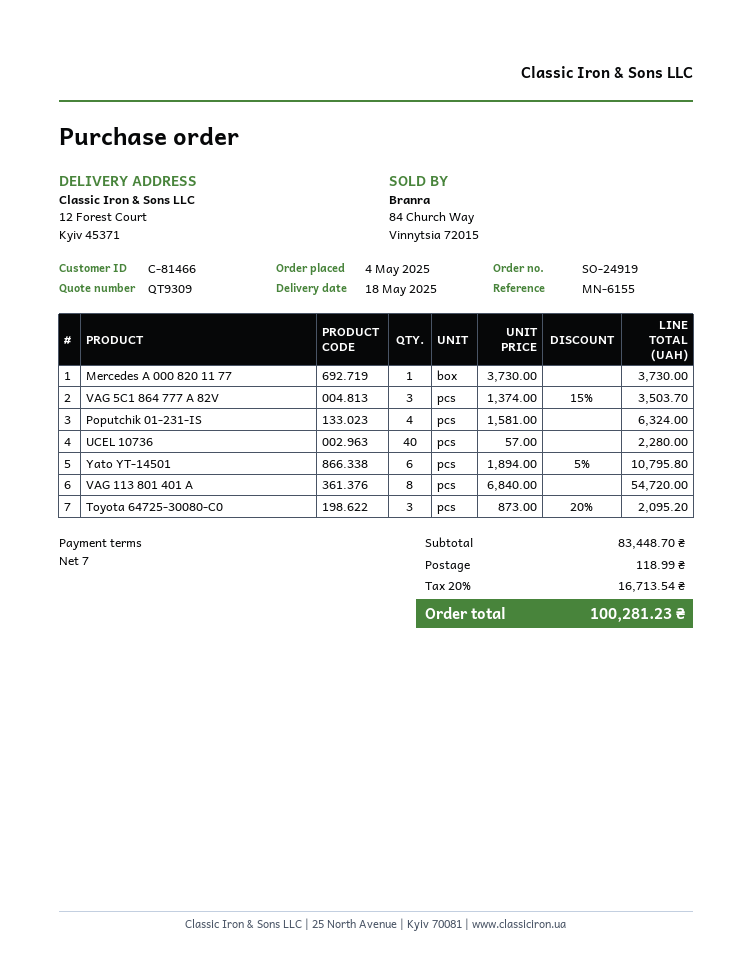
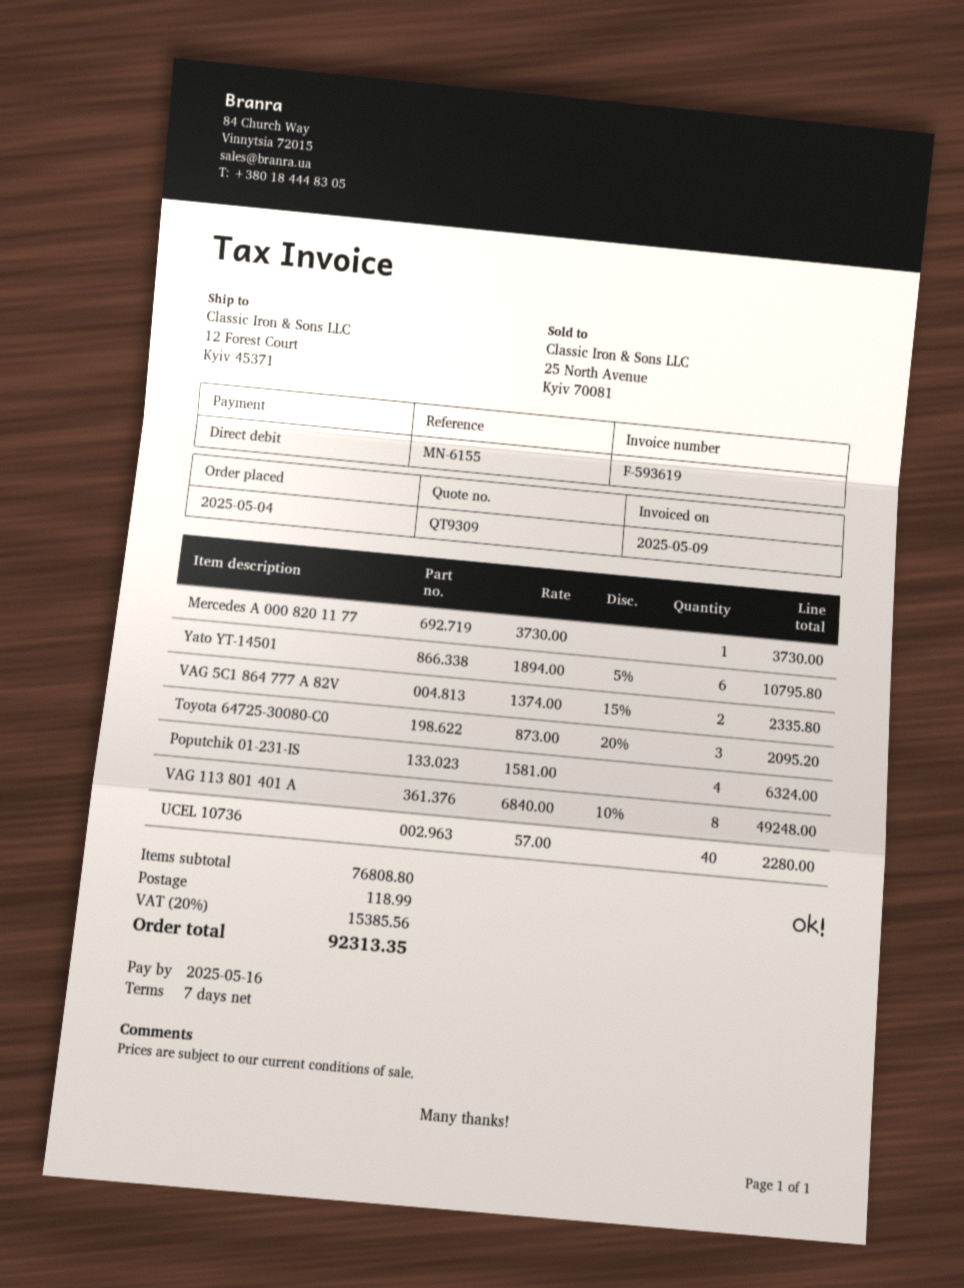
VAG 5C1 864 777 A 82V: 3 x 1374.00 - 15% = 3503.70 -> 2 x 1374.00 - 15% = 2335.80
VAG 113 801 401 A: 8 x 6840.00 = 54720.00 -> 8 x 6840.00 - 10% = 49248.00
subtotal: 83448.70 -> 76808.80
tax: 20% = 16713.54 -> 20% = 15385.56
total: 100281.23 -> 92313.35

